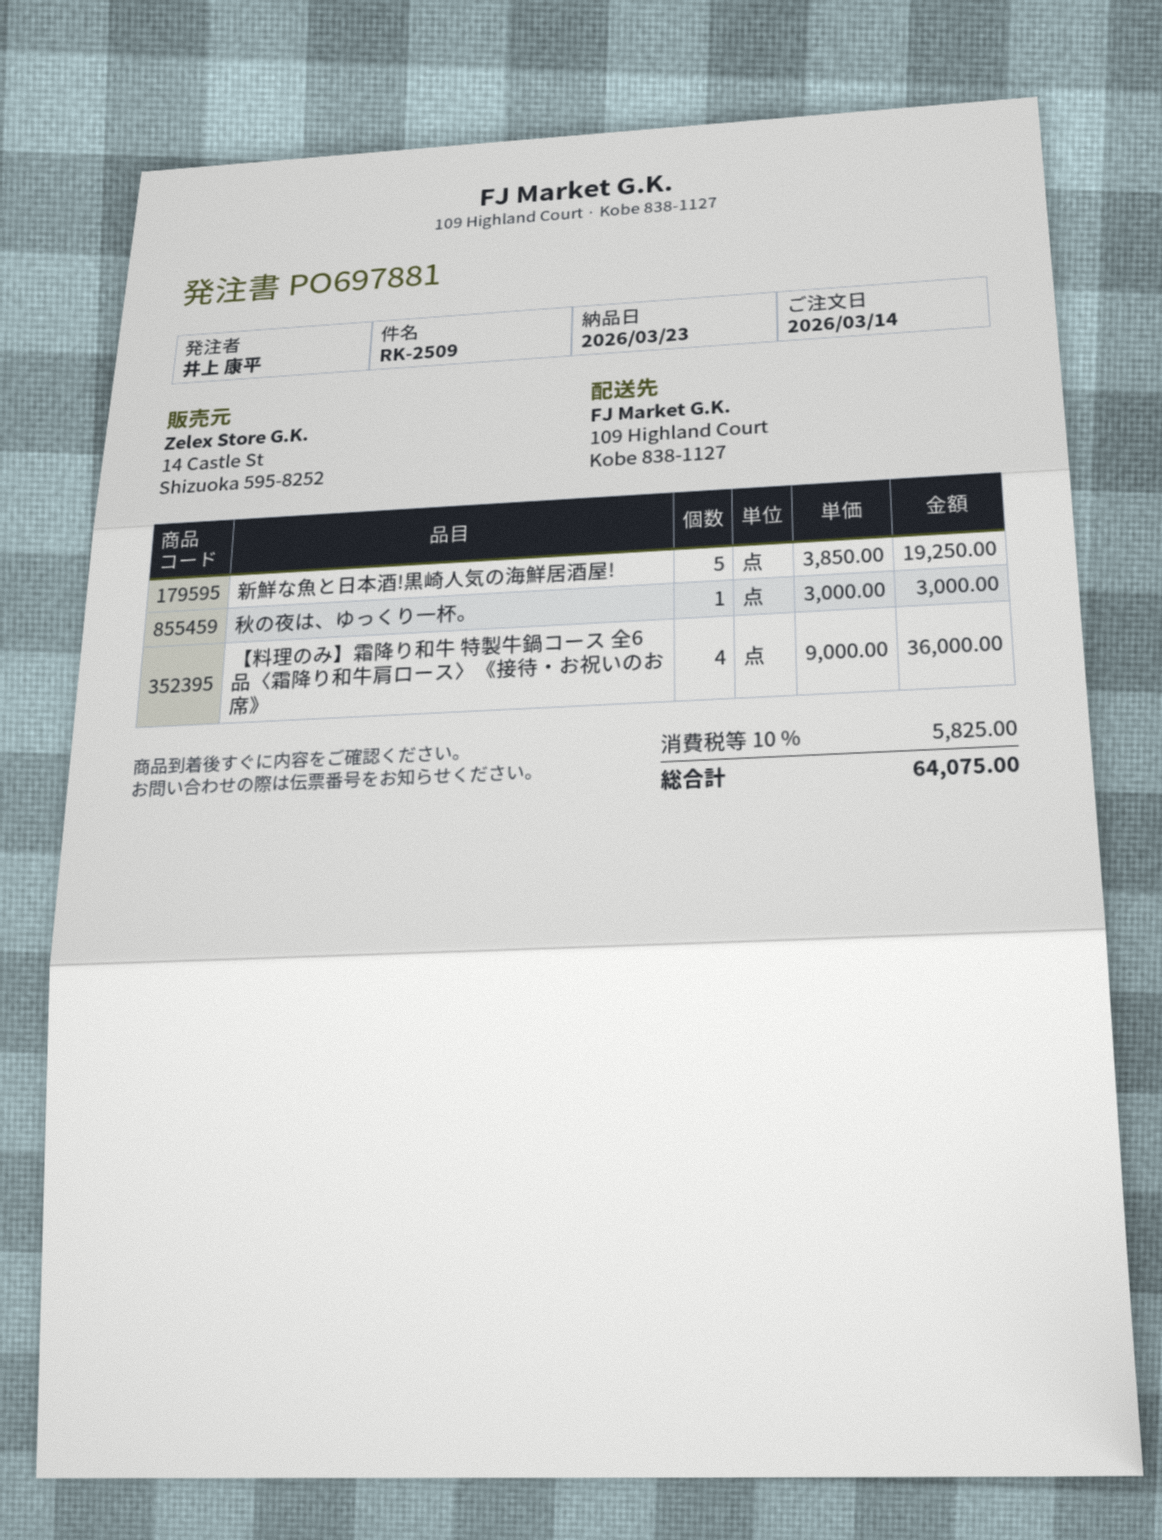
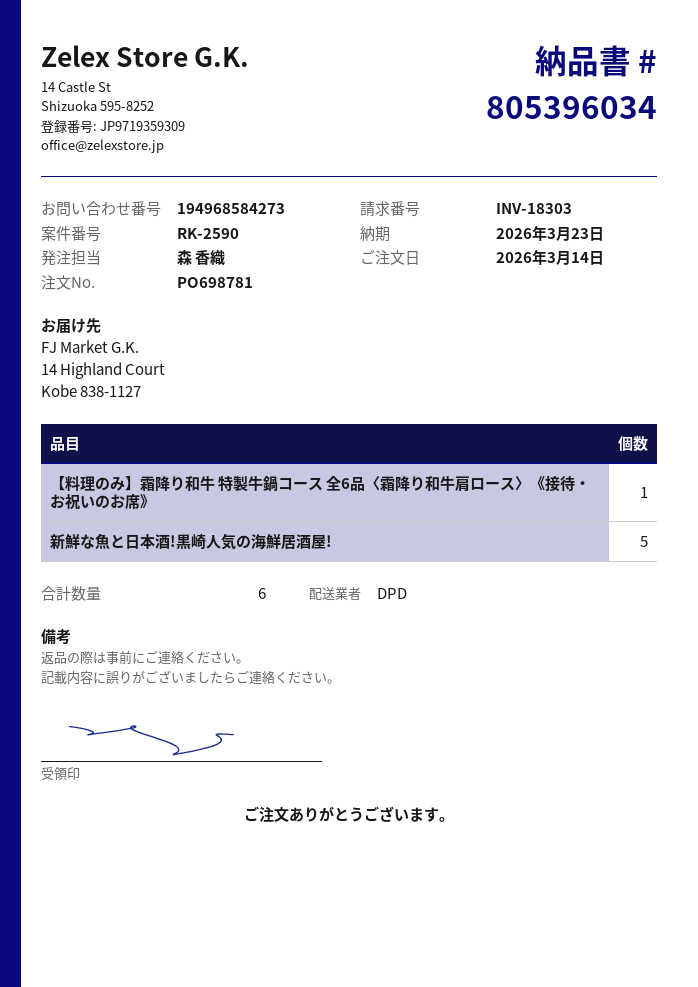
order number: PO697881 -> PO698781
reference: RK-2509 -> RK-2590
ordered by: 井上 康平 -> 森 香織
ship to: 109 Highland Court, Kobe 838-1127 -> 14 Highland Court, Kobe 838-1127
秋の夜は、ゆっくり一杯。: 1 -> none
【料理のみ】霜降り和牛 特製牛鍋コース 全6品〈霜降り和牛肩ロース〉《接待・お祝いのお席》: 4 -> 1

